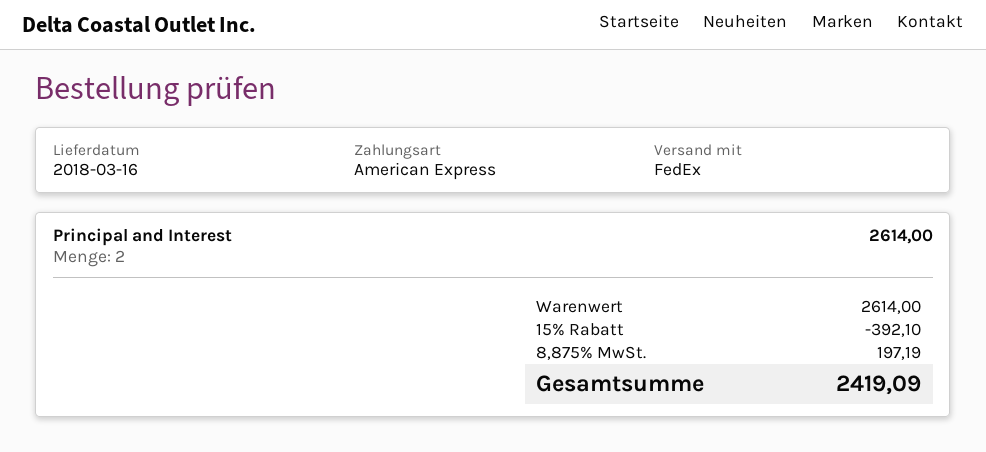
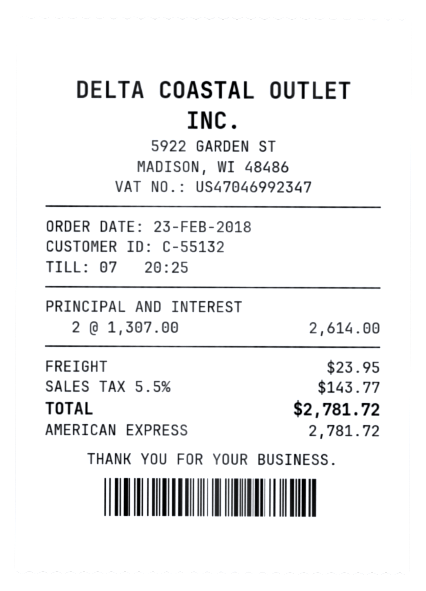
discount: 15% = 392.10 -> none
shipping: none -> 23.95
tax: 8.875% = 197.19 -> 5.5% = 143.77
total: 2419.09 -> 2781.72

